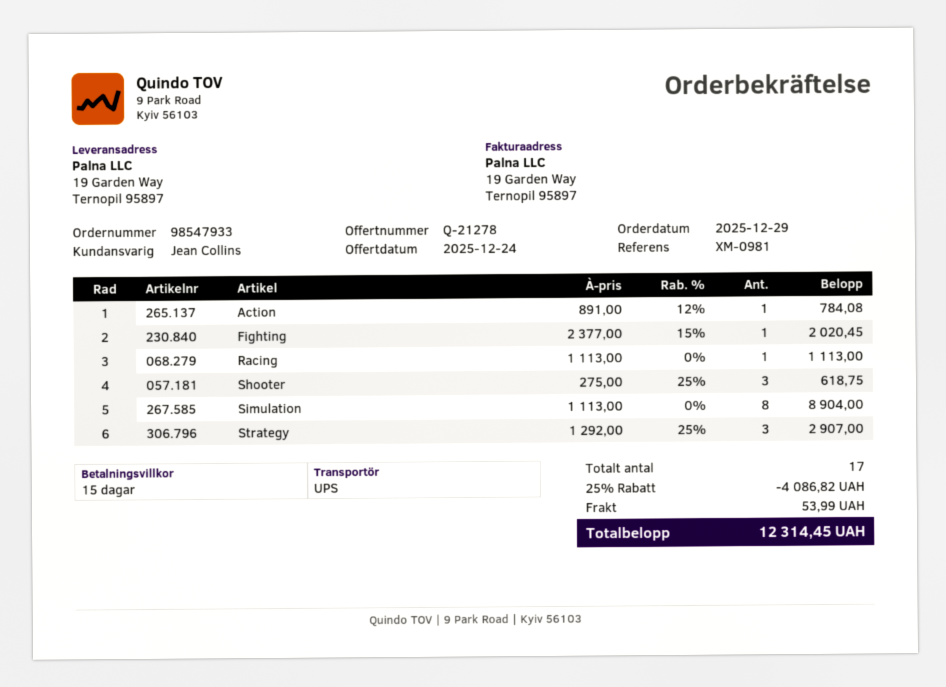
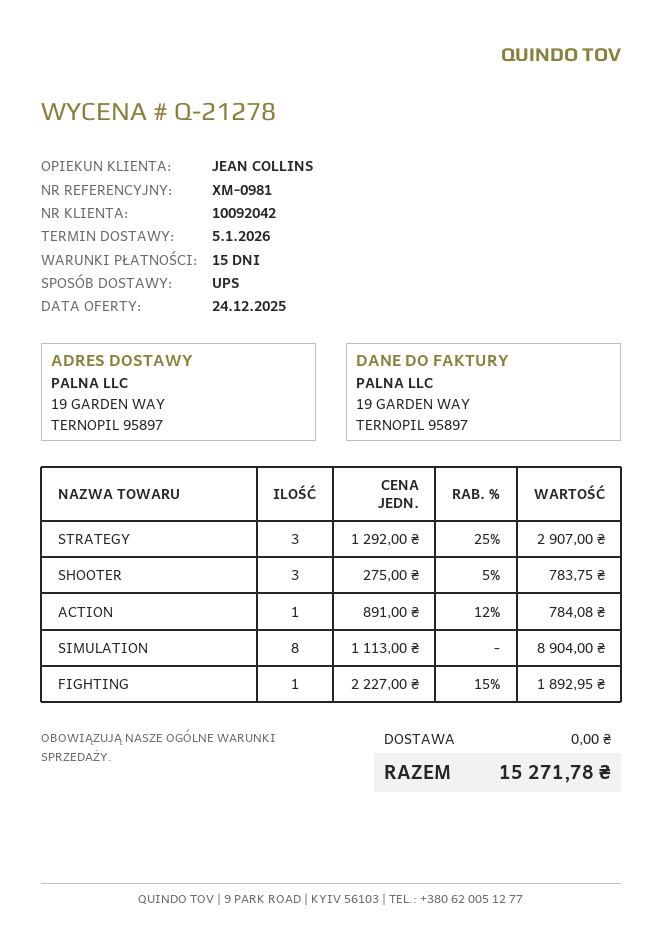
Fighting: 1 x 2377.00 - 15% = 2020.45 -> 1 x 2227.00 - 15% = 1892.95
Racing: 1 x 1113.00 = 1113.00 -> none
Shooter: 3 x 275.00 - 25% = 618.75 -> 3 x 275.00 - 5% = 783.75
discount: 25% = 4086.82 -> none
shipping: 53.99 -> 0.00
total: 12314.45 -> 15271.78

